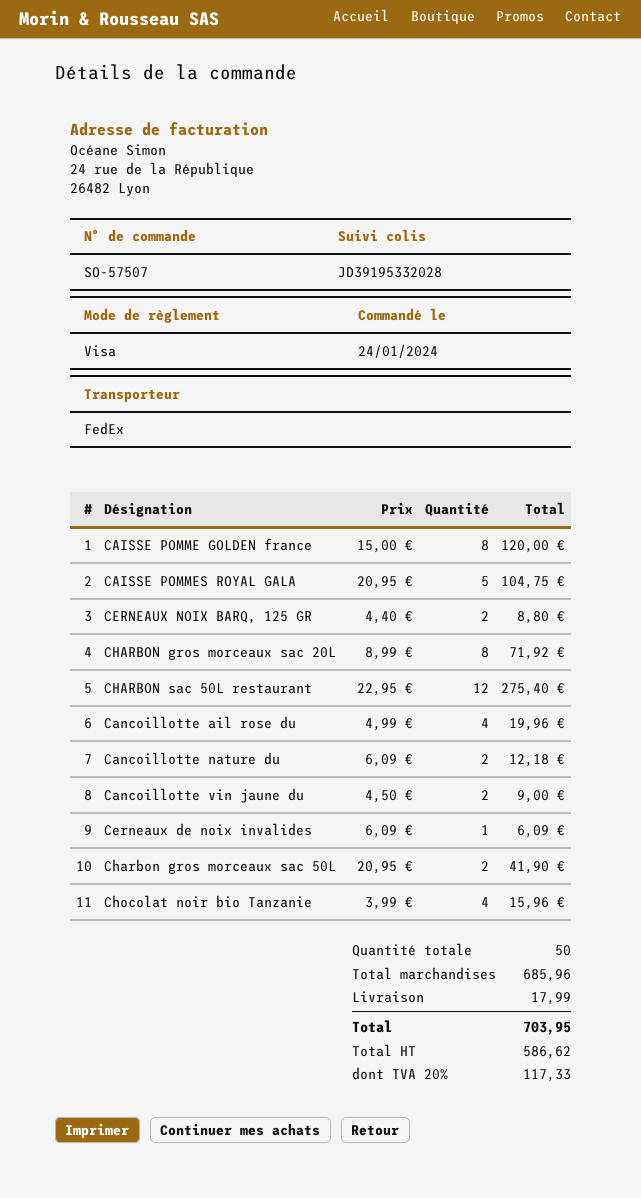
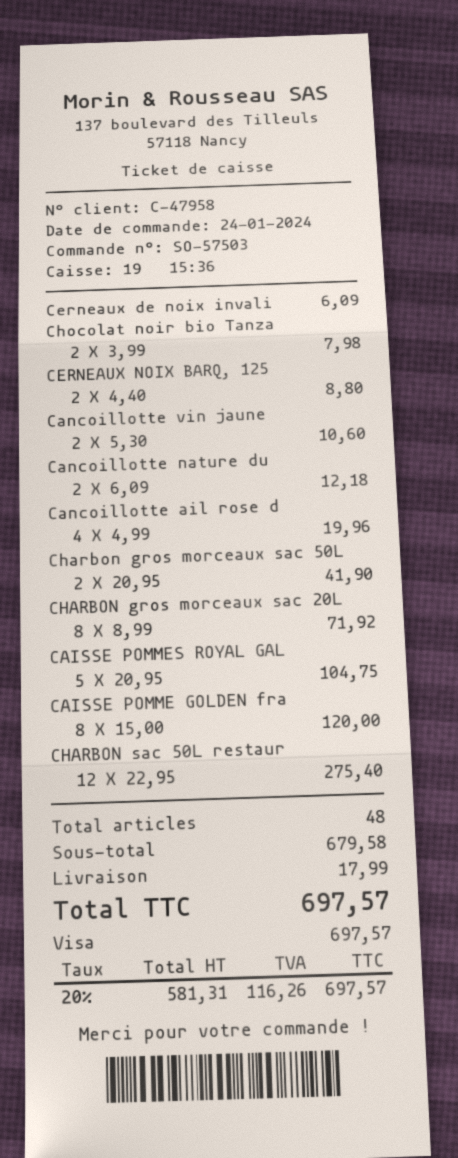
order number: SO-57507 -> SO-57503
Cancoillotte vin jaune du: 2 x 4.50 = 9.00 -> 2 x 5.30 = 10.60
Chocolat noir bio Tanzanie: 4 x 3.99 = 15.96 -> 2 x 3.99 = 7.98
total quantity: 50 -> 48
subtotal: 685.96 -> 679.58
net: 586.62 -> 581.31
tax: 20% = 117.33 -> 20% = 116.26
total: 703.95 -> 697.57

